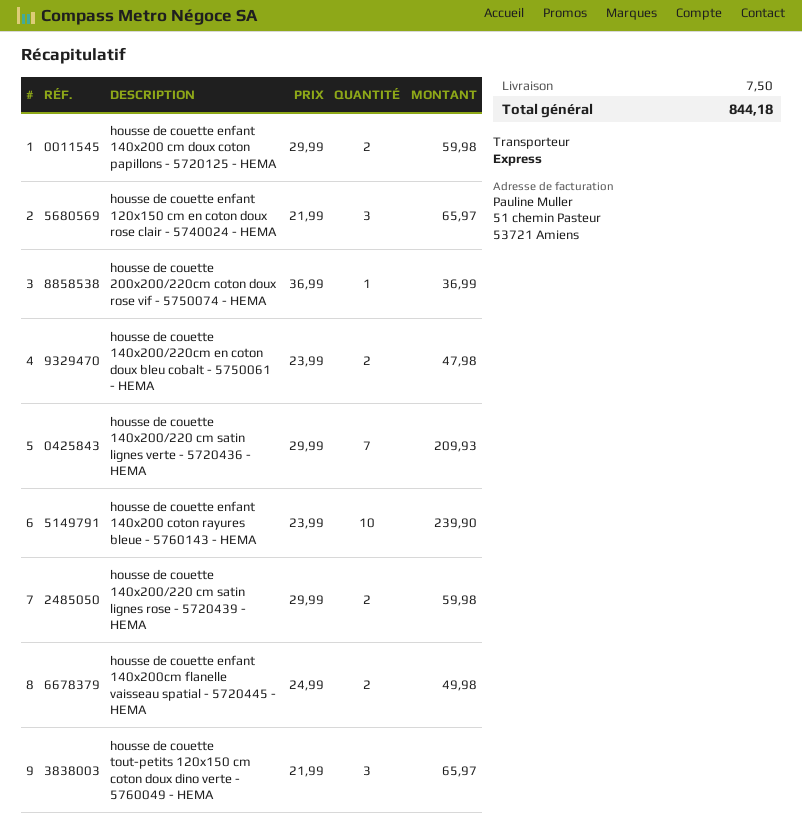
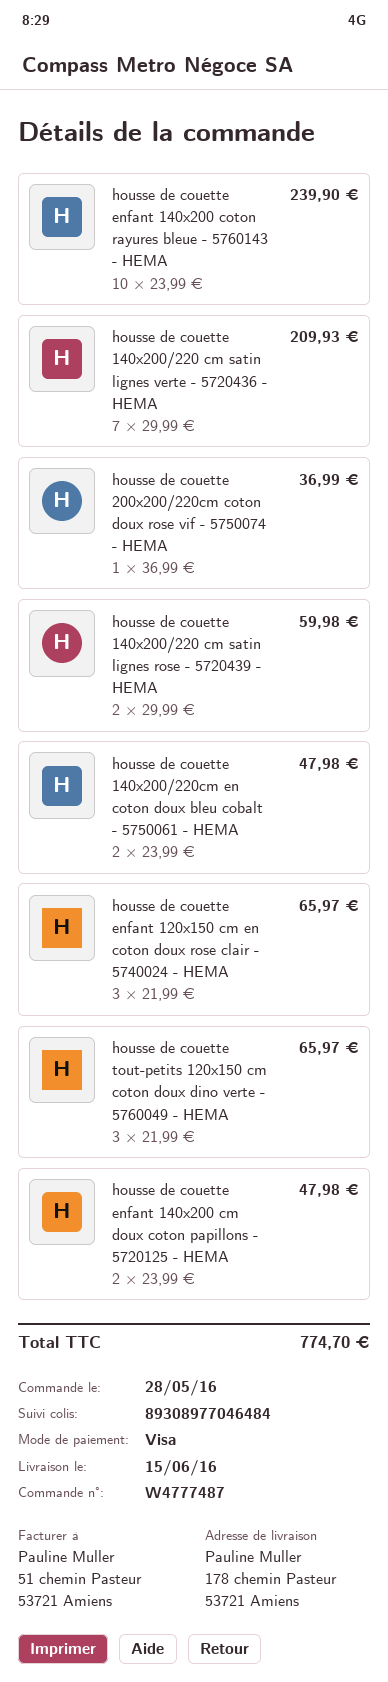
housse de couette enfant 140x200 cm doux coton papillons - 5720125 - HEMA: 2 x 29.99 = 59.98 -> 2 x 23.99 = 47.98
housse de couette enfant 140x200cm flanelle vaisseau spatial - 5720445 - HEMA: 2 x 24.99 = 49.98 -> none
shipping: 7.50 -> none
total: 844.18 -> 774.70

